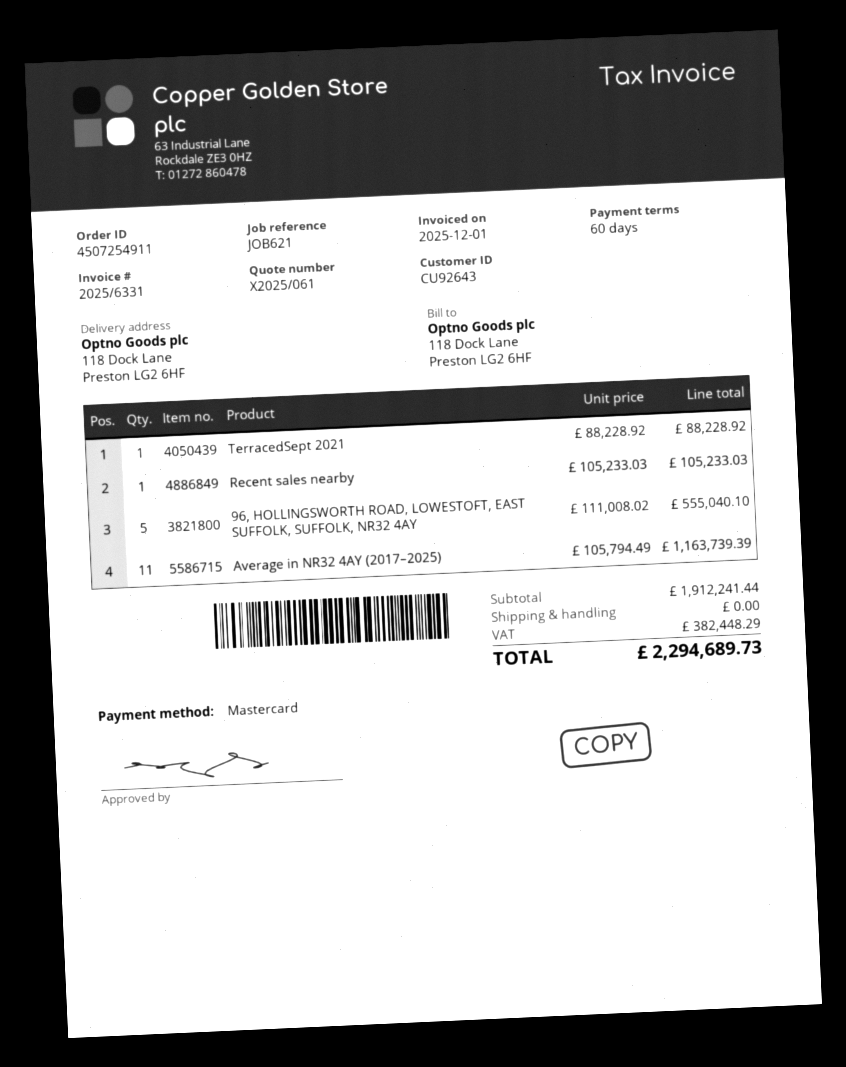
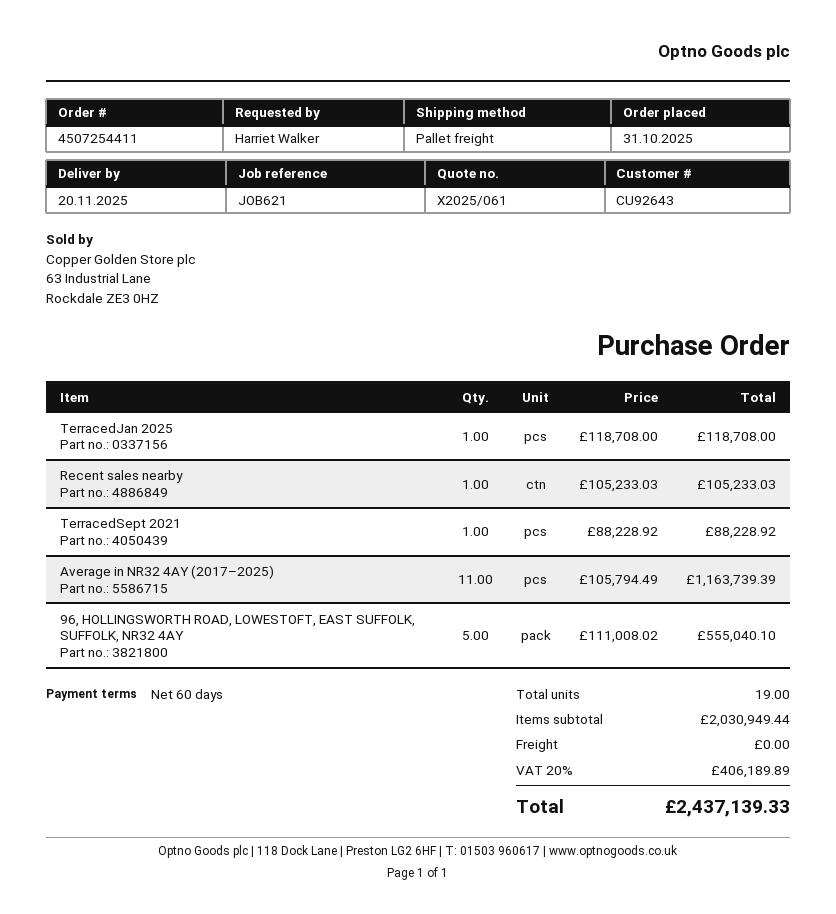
order number: 4507254911 -> 4507254411
TerracedJan 2025: none -> 1 x 118708.00 = 118708.00
subtotal: 1912241.44 -> 2030949.44
tax: 382448.29 -> 406189.89
total: 2294689.73 -> 2437139.33

